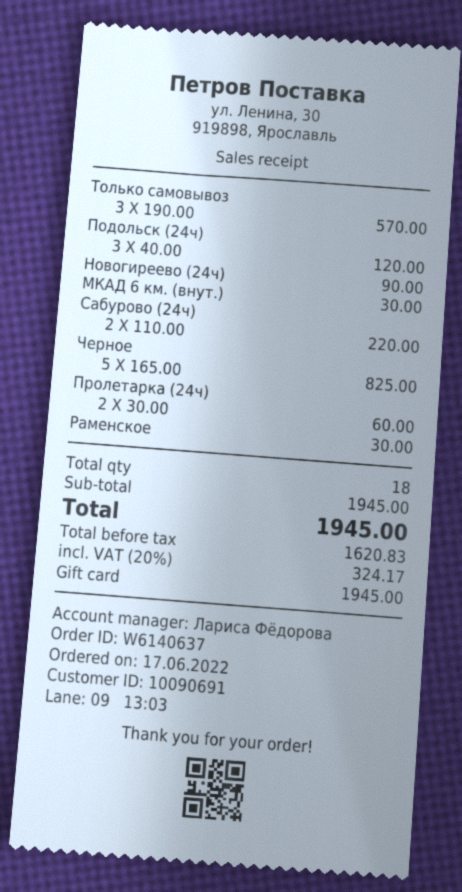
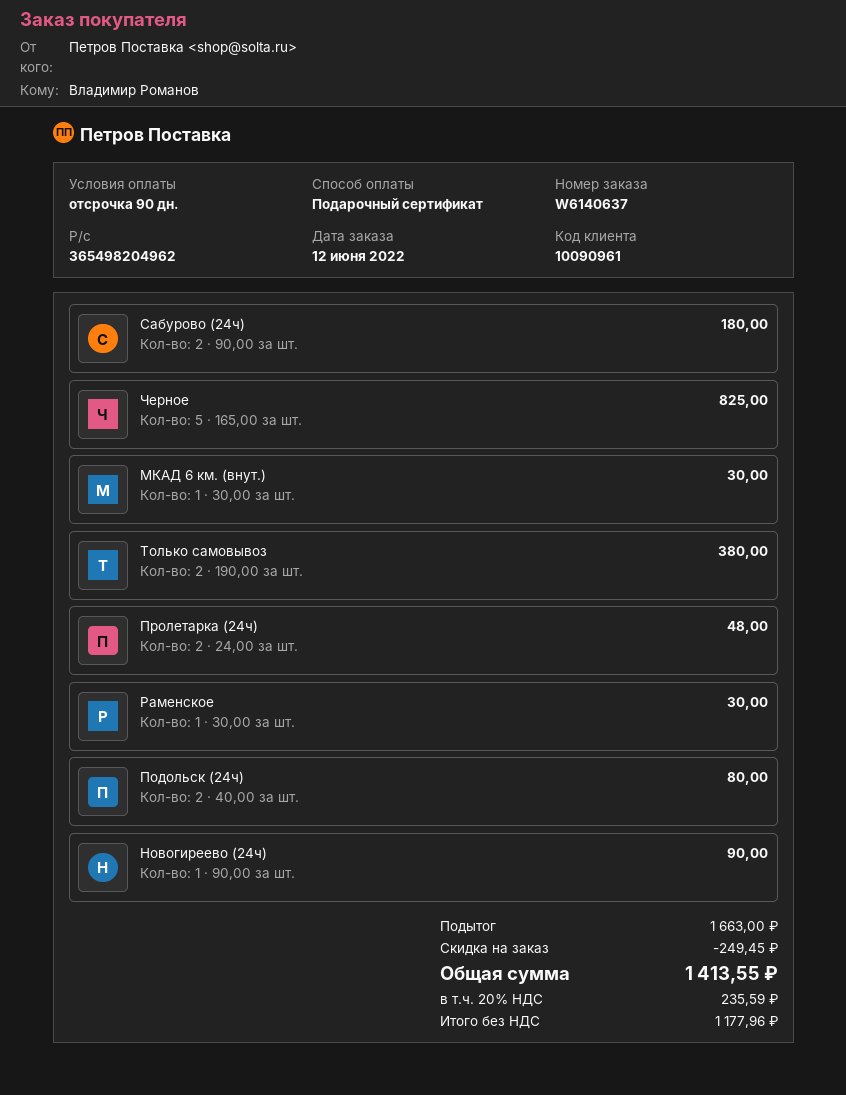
order date: 2022-06-17 -> 2022-06-12
customer number: 10090691 -> 10090961
Только самовывоз: 3 x 190.00 = 570.00 -> 2 x 190.00 = 380.00
Подольск (24ч): 3 x 40.00 = 120.00 -> 2 x 40.00 = 80.00
Сабурово (24ч): 2 x 110.00 = 220.00 -> 2 x 90.00 = 180.00
Пролетарка (24ч): 2 x 30.00 = 60.00 -> 2 x 24.00 = 48.00
subtotal: 1945.00 -> 1663.00
discount: none -> 249.45
net: 1620.83 -> 1177.96
tax: 20% = 324.17 -> 20% = 235.59
total: 1945.00 -> 1413.55

